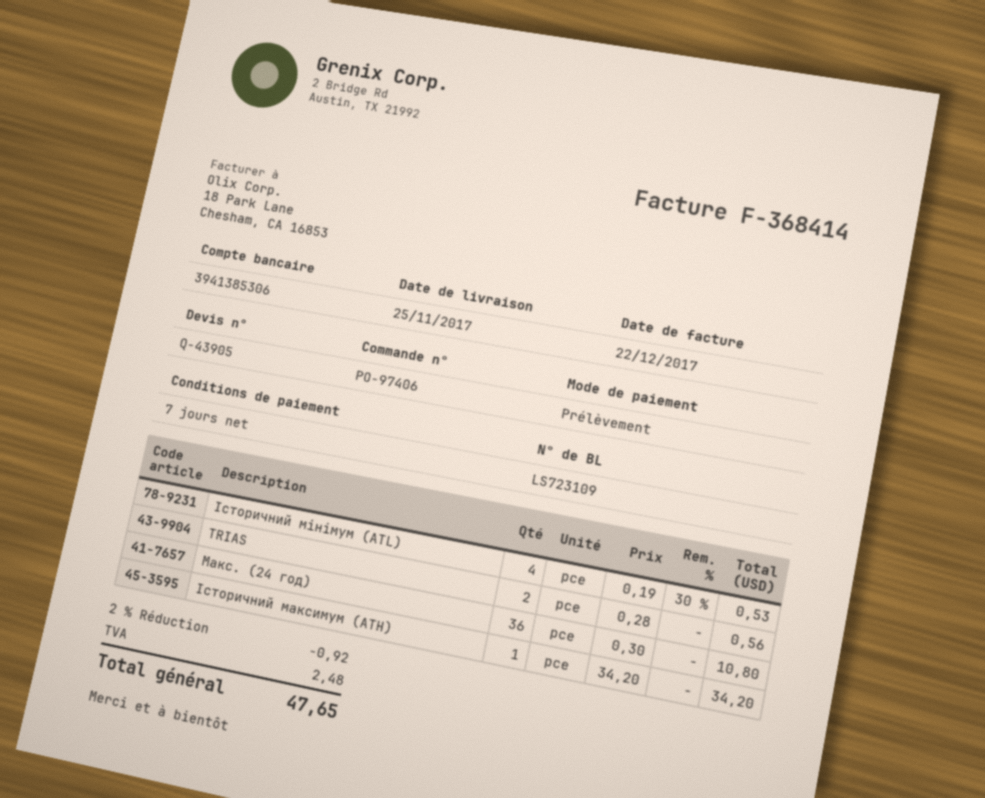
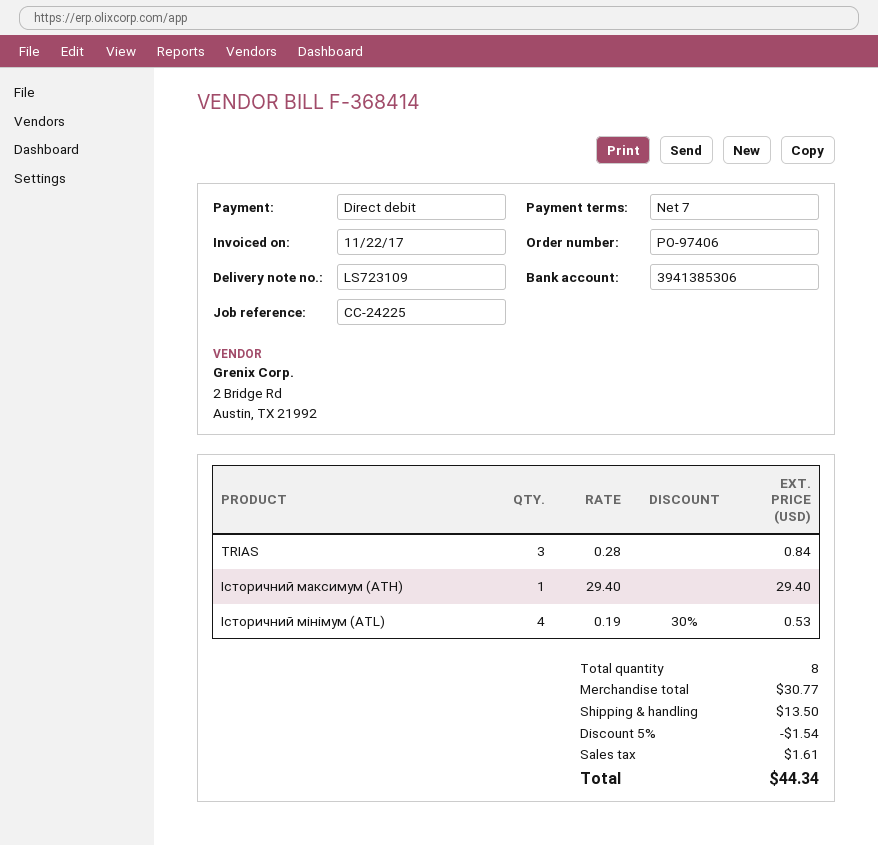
invoice date: 2017-12-22 -> 2017-11-22
TRIAS: 2 x 0.28 = 0.56 -> 3 x 0.28 = 0.84
Макс. (24 год): 36 x 0.30 = 10.80 -> none
Історичний максимум (ATH): 1 x 34.20 = 34.20 -> 1 x 29.40 = 29.40
discount: 2% = 0.92 -> 5% = 1.54
shipping: none -> 13.50
tax: 2.48 -> 1.61
total: 47.65 -> 44.34

